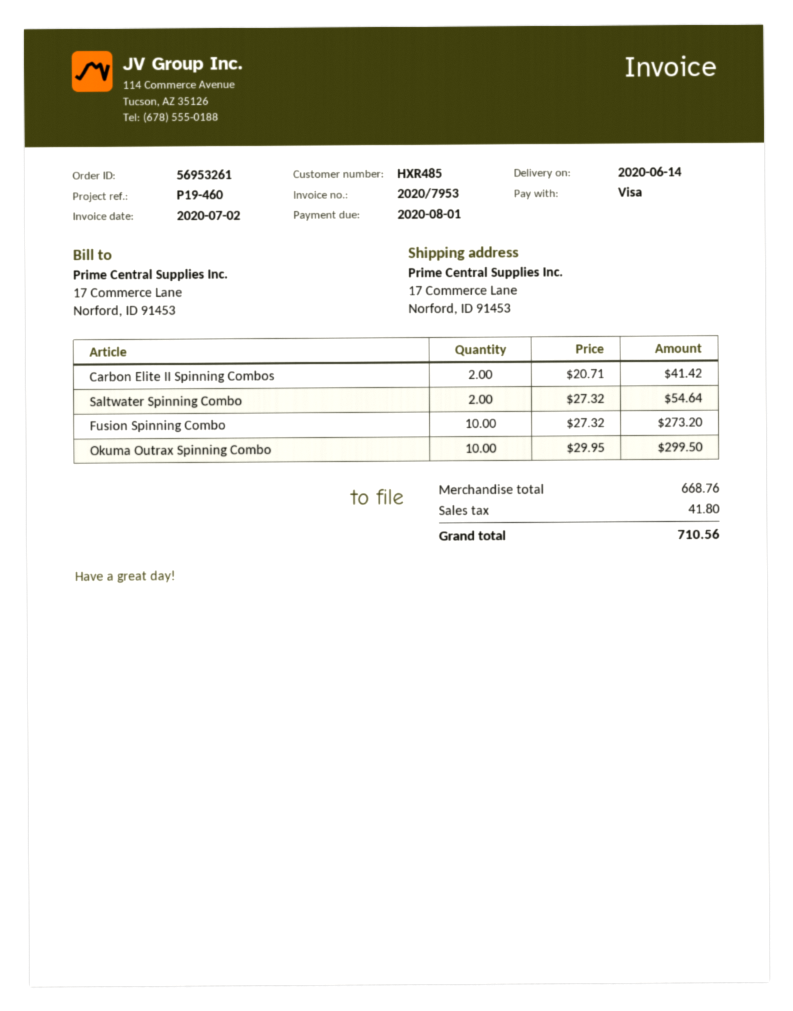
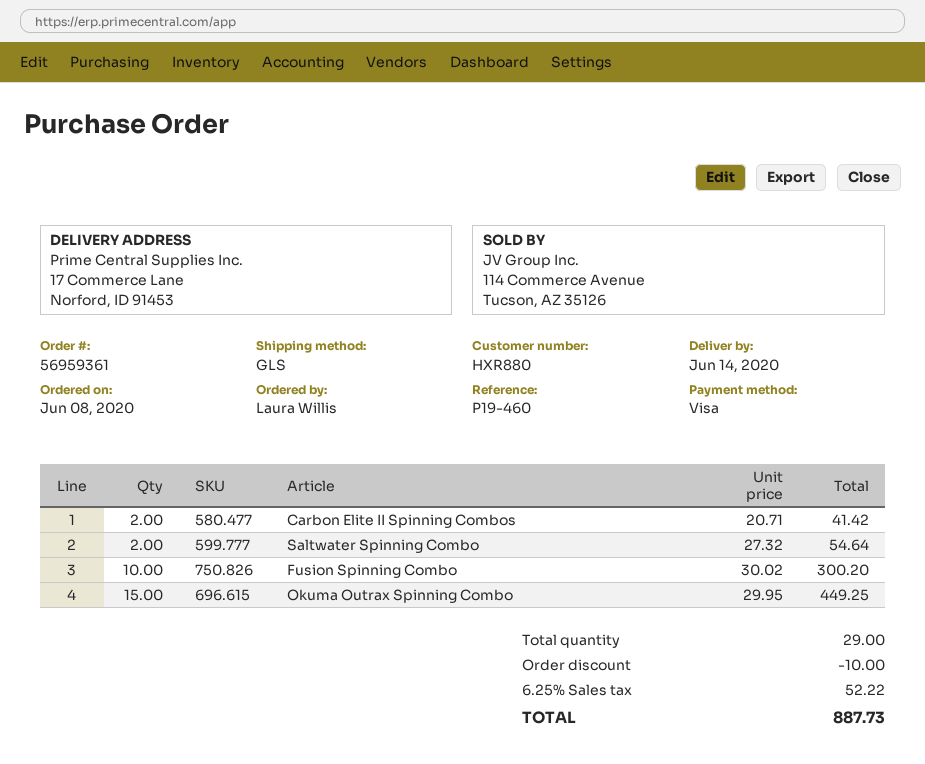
order number: 56953261 -> 56959361
customer number: HXR485 -> HXR880
Fusion Spinning Combo: 10 x 27.32 = 273.20 -> 10 x 30.02 = 300.20
Okuma Outrax Spinning Combo: 10 x 29.95 = 299.50 -> 15 x 29.95 = 449.25
discount: none -> 10.00
tax: 41.80 -> 52.22
total: 710.56 -> 887.73

